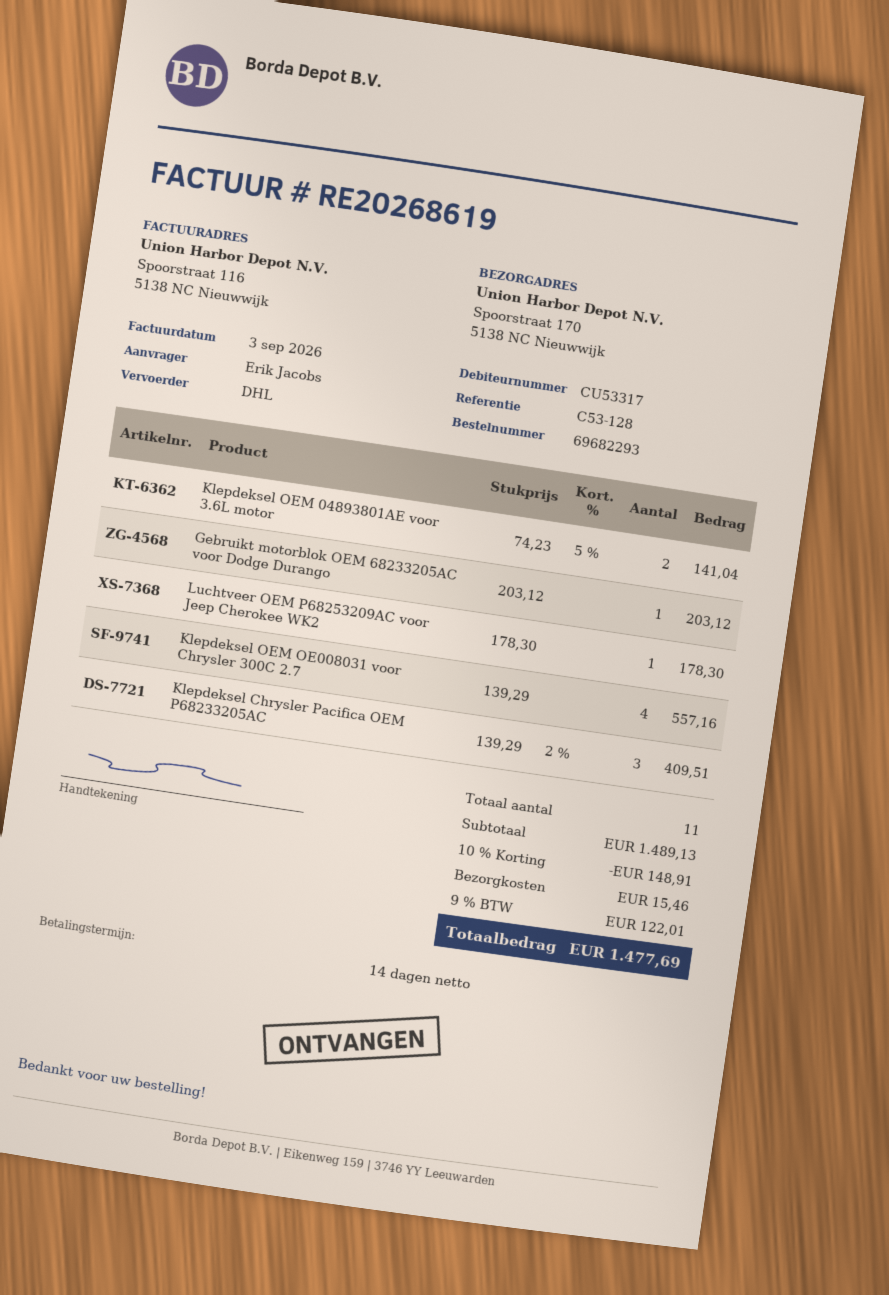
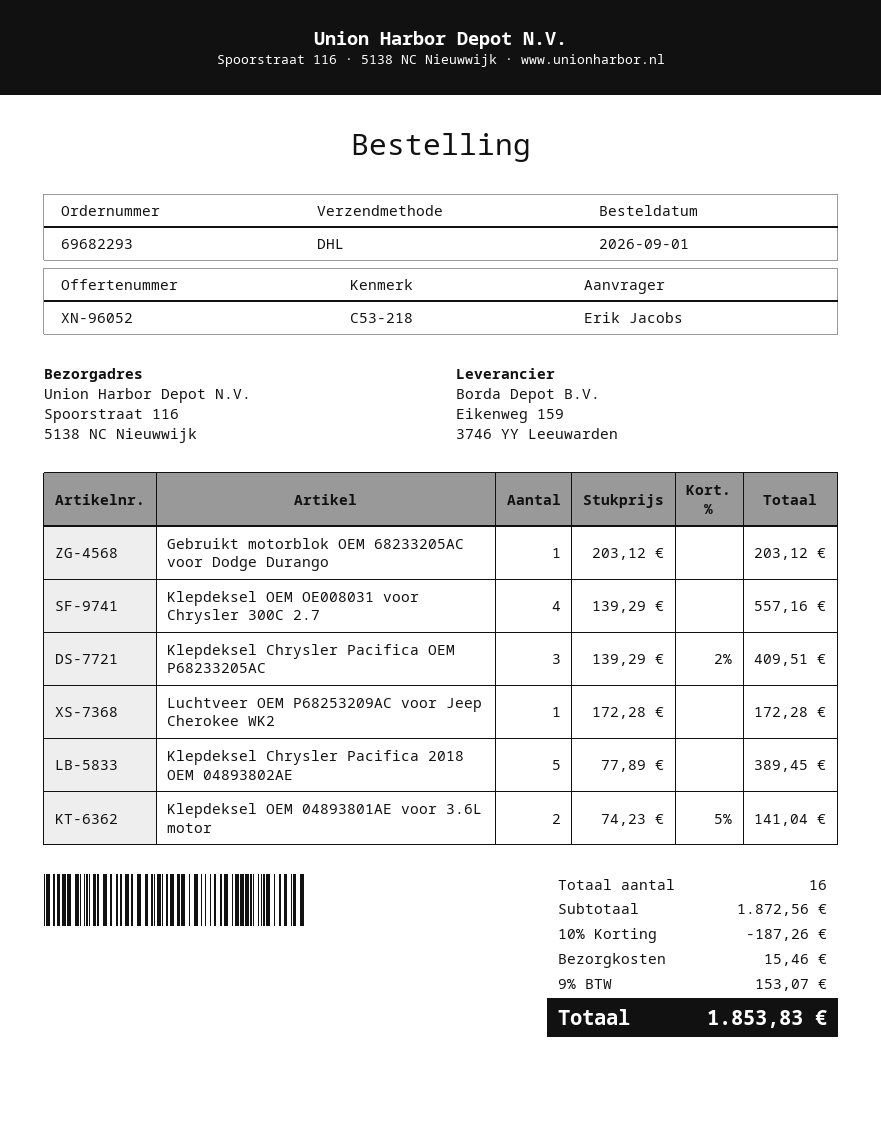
reference: C53-128 -> C53-218
ship to: Spoorstraat 170, 5138 NC Nieuwwijk -> Spoorstraat 116, 5138 NC Nieuwwijk
Luchtveer OEM P68253209AC voor Jeep Cherokee WK2: 1 x 178.30 = 178.30 -> 1 x 172.28 = 172.28
Klepdeksel Chrysler Pacifica 2018 OEM 04893802AE: none -> 5 x 77.89 = 389.45
total quantity: 11 -> 16
subtotal: 1489.13 -> 1872.56
discount: 10% = 148.91 -> 10% = 187.26
tax: 9% = 122.01 -> 9% = 153.07
total: 1477.69 -> 1853.83

